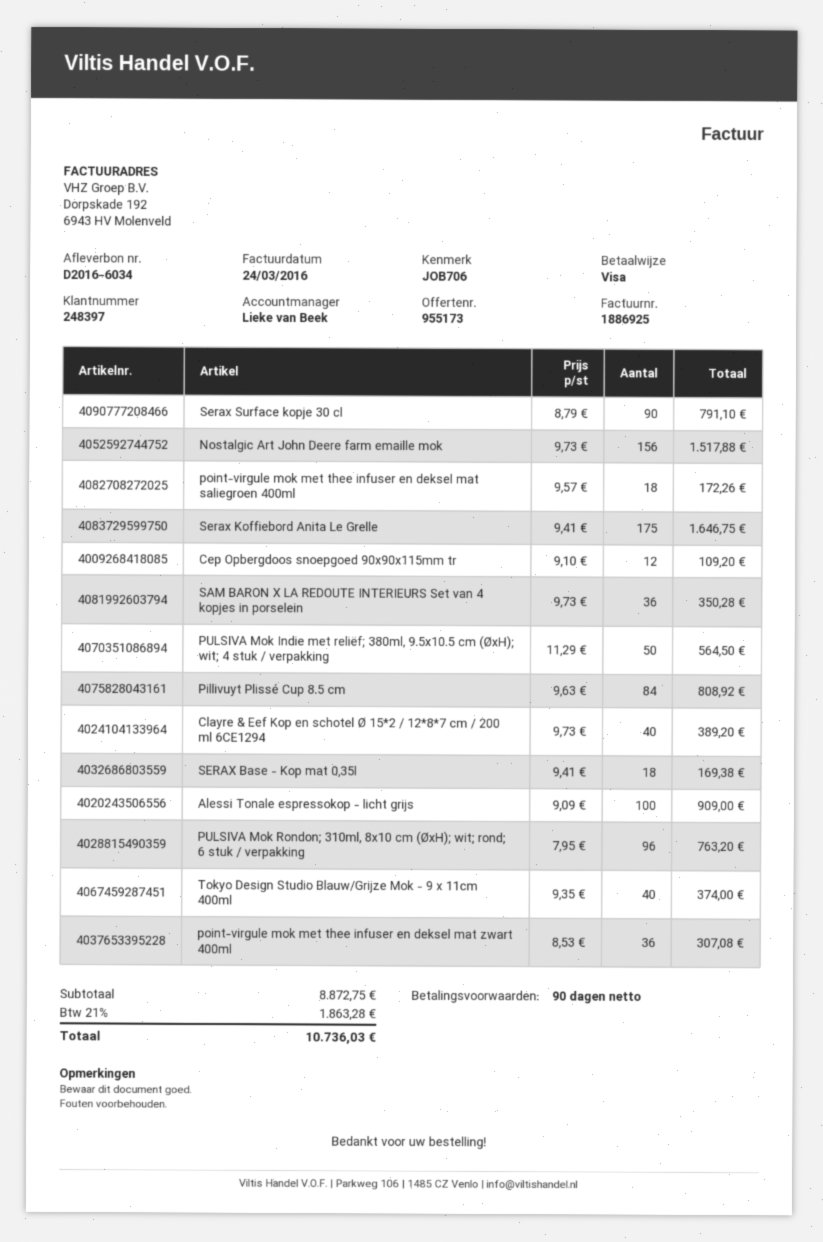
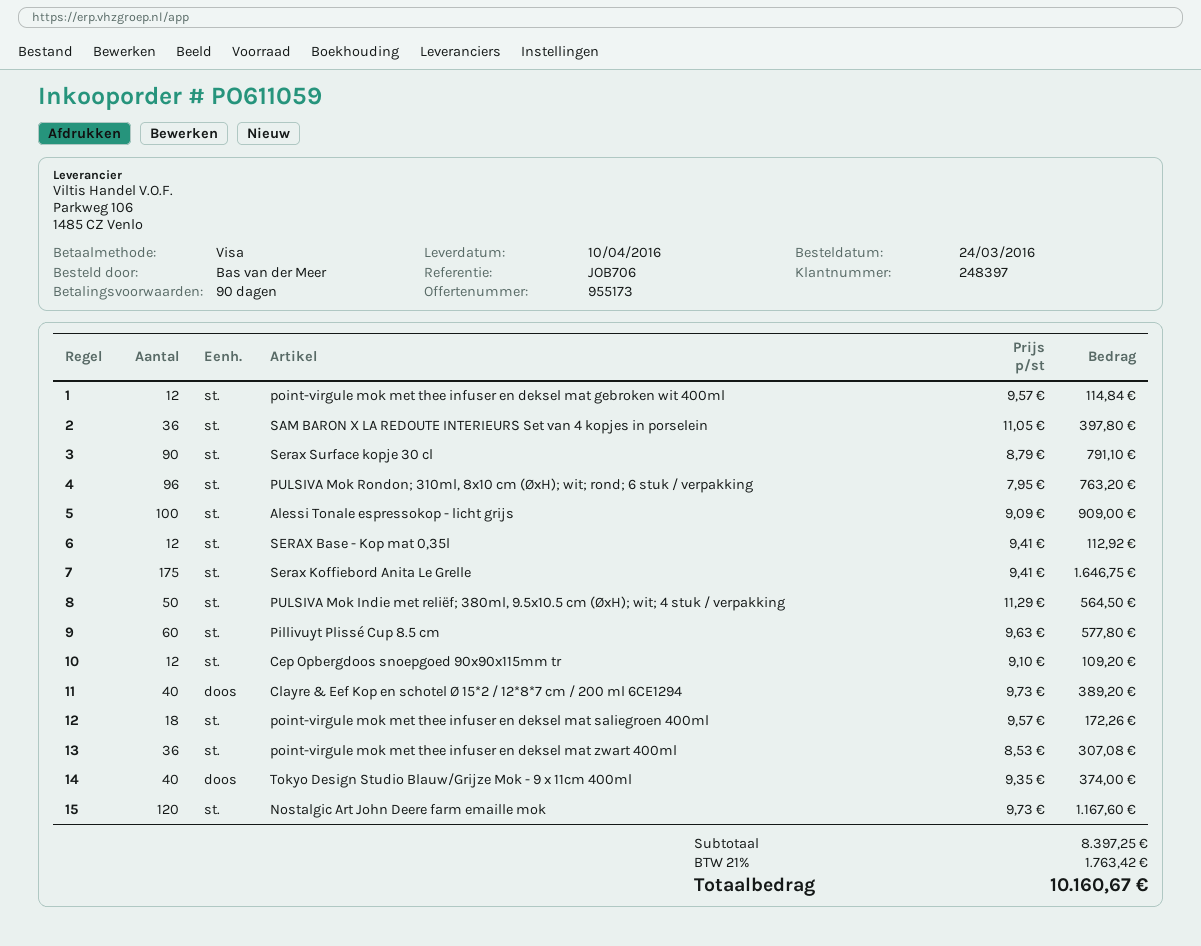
Nostalgic Art John Deere farm emaille mok: 156 x 9.73 = 1517.88 -> 120 x 9.73 = 1167.60
SAM BARON X LA REDOUTE INTERIEURS Set van 4 kopjes in porselein: 36 x 9.73 = 350.28 -> 36 x 11.05 = 397.80
Pillivuyt Plissé Cup 8.5 cm: 84 x 9.63 = 808.92 -> 60 x 9.63 = 577.80
SERAX Base - Kop mat 0,35l: 18 x 9.41 = 169.38 -> 12 x 9.41 = 112.92
point-virgule mok met thee infuser en deksel mat gebroken wit 400ml: none -> 12 x 9.57 = 114.84
subtotal: 8872.75 -> 8397.25
tax: 21% = 1863.28 -> 21% = 1763.42
total: 10736.03 -> 10160.67

